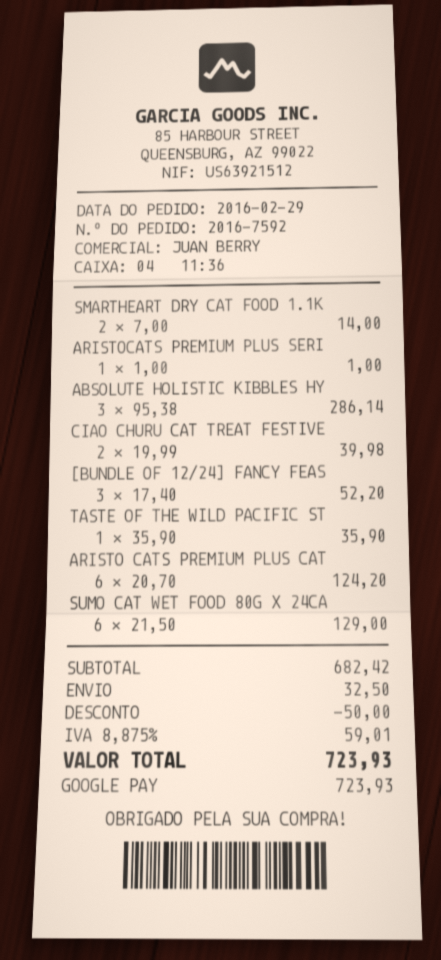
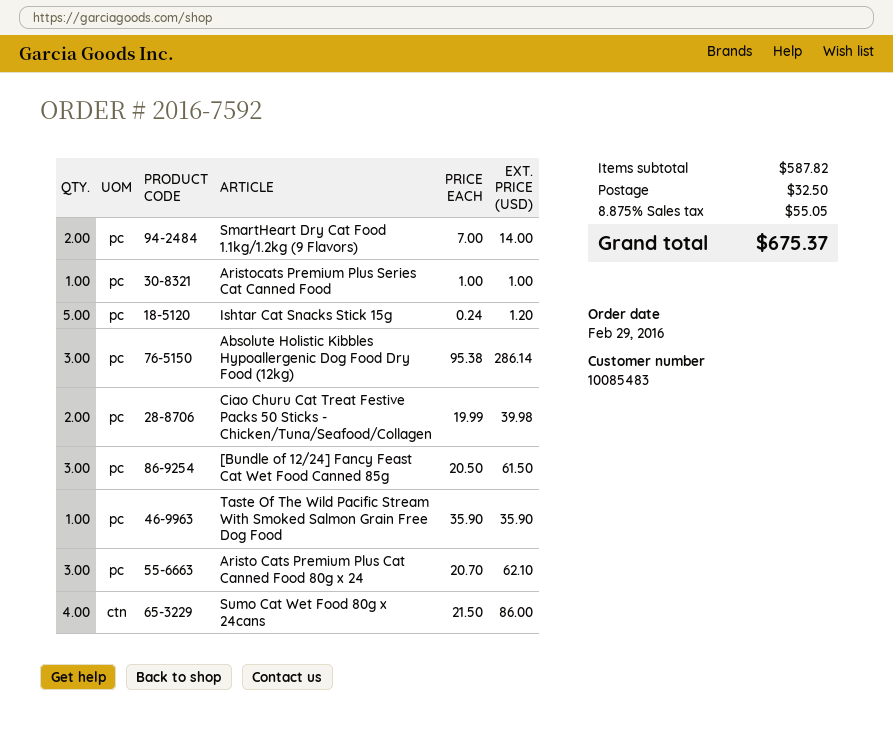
[BUNDLE OF 12/24] FANCY FEAS: 3 x 17.40 = 52.20 -> 3 x 20.50 = 61.50
ARISTO CATS PREMIUM PLUS CAT: 6 x 20.70 = 124.20 -> 3 x 20.70 = 62.10
SUMO CAT WET FOOD 80G X 24CA: 6 x 21.50 = 129.00 -> 4 x 21.50 = 86.00
Ishtar Cat Snacks Stick 15g: none -> 5 x 0.24 = 1.20
subtotal: 682.42 -> 587.82
discount: 50.00 -> none
tax: 8.875% = 59.01 -> 8.875% = 55.05
total: 723.93 -> 675.37

